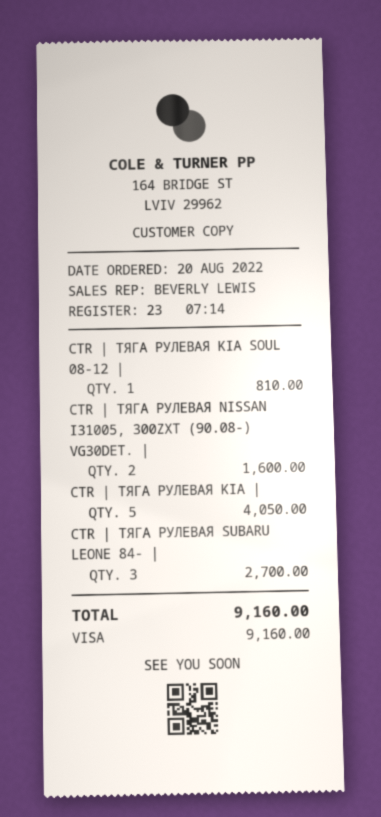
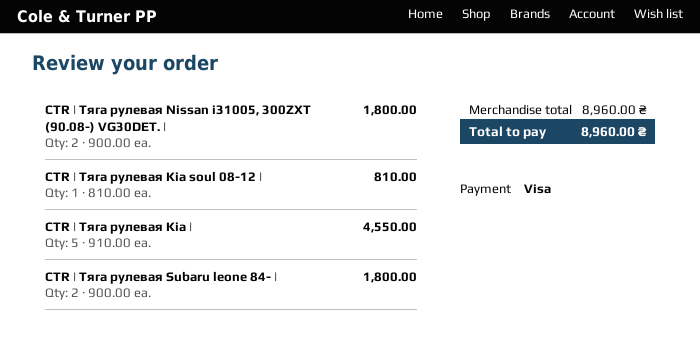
CTR | ТЯГА РУЛЕВАЯ NISSAN I31005, 300ZXT (90.08-) VG30DET. |: 2 for 1600.00 -> 2 for 1800.00
CTR | ТЯГА РУЛЕВАЯ KIA |: 5 for 4050.00 -> 5 for 4550.00
CTR | ТЯГА РУЛЕВАЯ SUBARU LEONE 84- |: 3 for 2700.00 -> 2 for 1800.00
total: 9160.00 -> 8960.00

